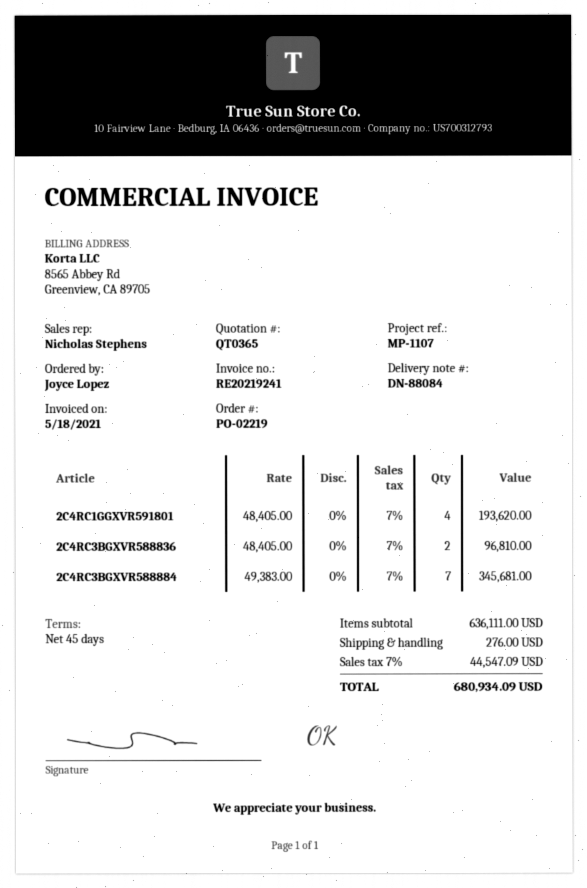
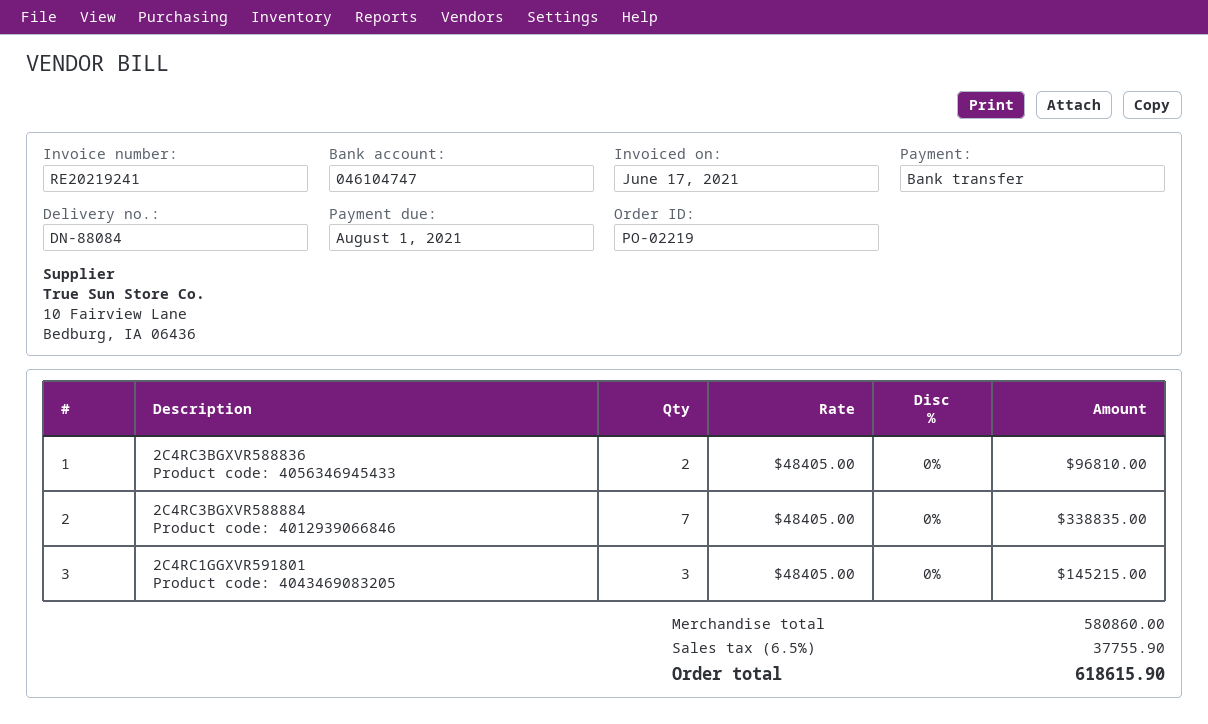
invoice date: 2021-05-18 -> 2021-06-17
2C4RC1GGXVR591801: 4 x 48405.00 = 193620.00 -> 3 x 48405.00 = 145215.00
2C4RC3BGXVR588884: 7 x 49383.00 = 345681.00 -> 7 x 48405.00 = 338835.00
subtotal: 636111.00 -> 580860.00
shipping: 276.00 -> none
tax: 7% = 44547.09 -> 6.5% = 37755.90
total: 680934.09 -> 618615.90

